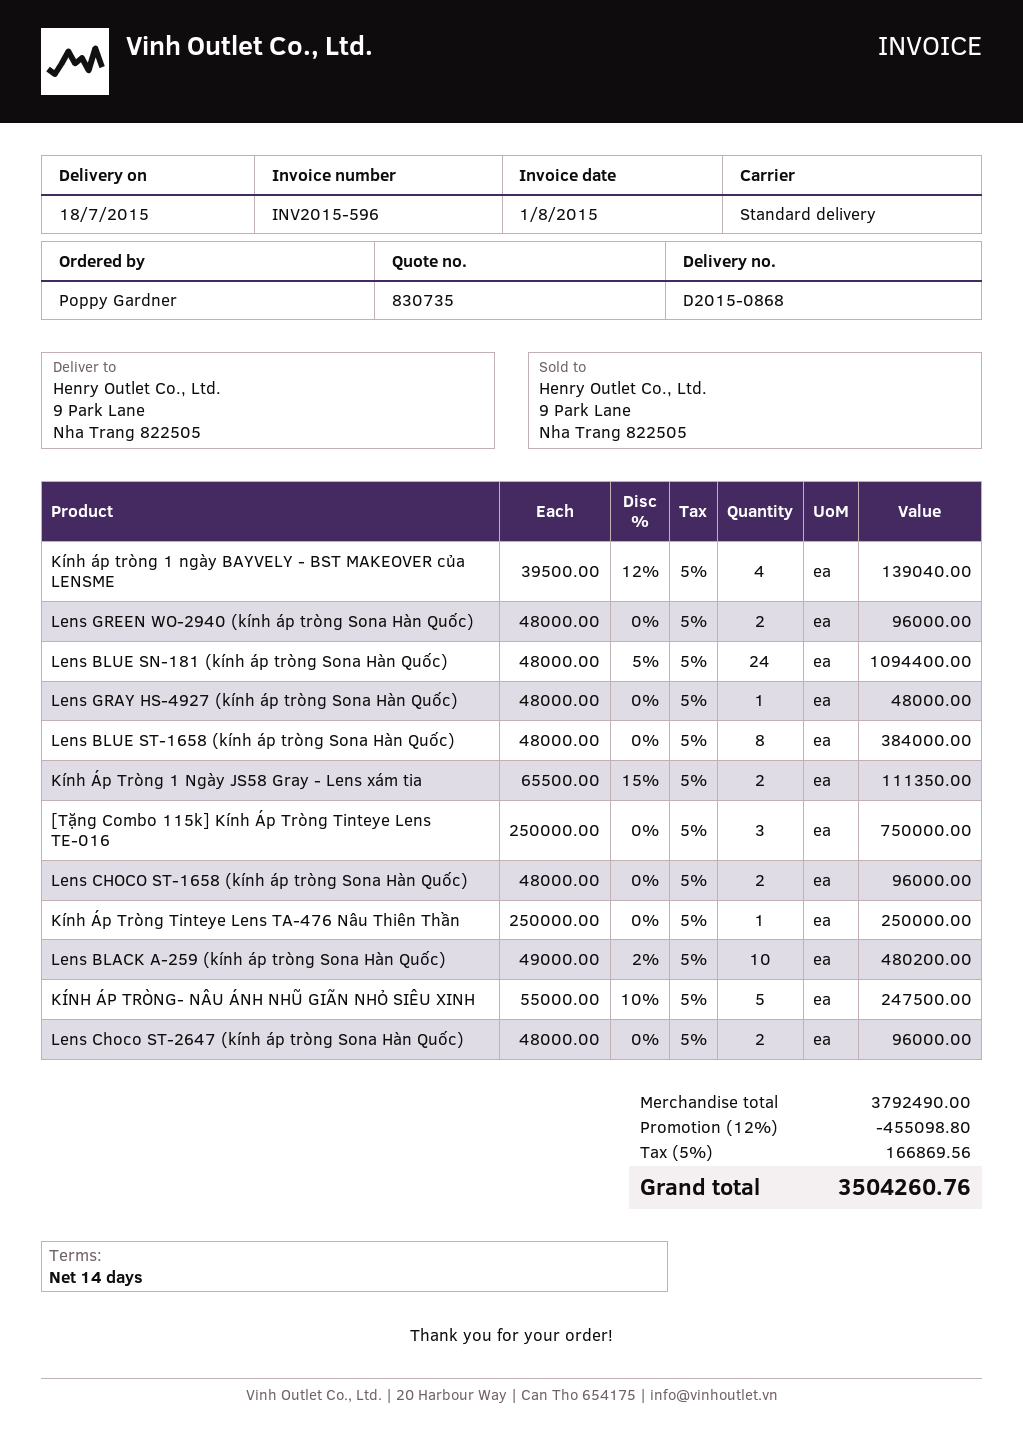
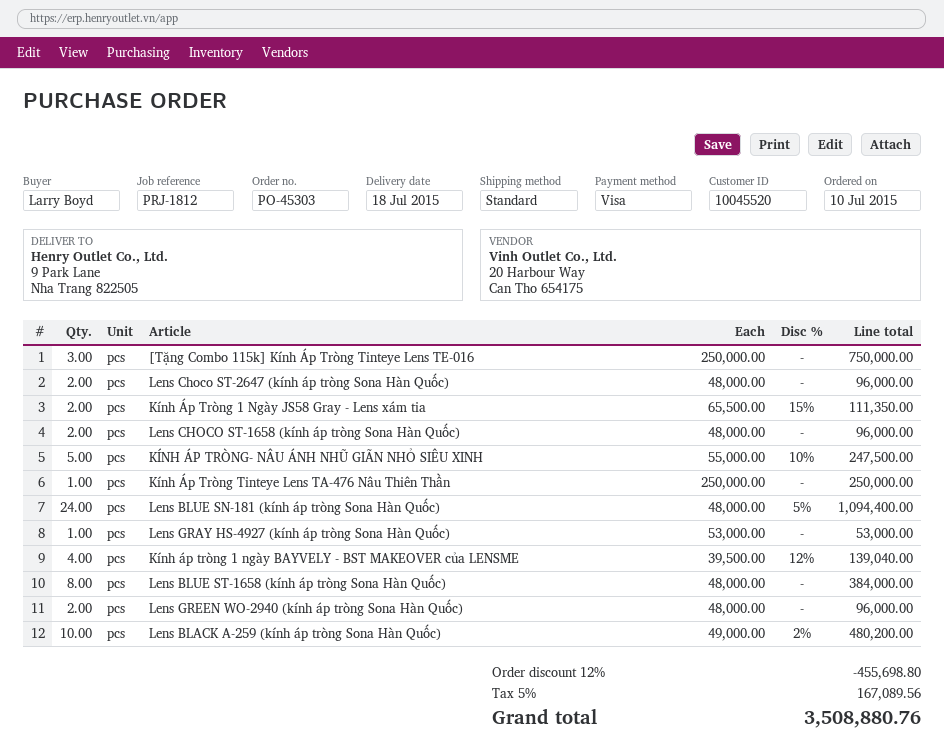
ordered by: Poppy Gardner -> Larry Boyd
Lens GRAY HS-4927 (kính áp tròng Sona Hàn Quốc): 1 x 48000.00 = 48000.00 -> 1 x 53000.00 = 53000.00
discount: 12% = 455098.80 -> 12% = 455698.80
tax: 5% = 166869.56 -> 5% = 167089.56
total: 3504260.76 -> 3508880.76

